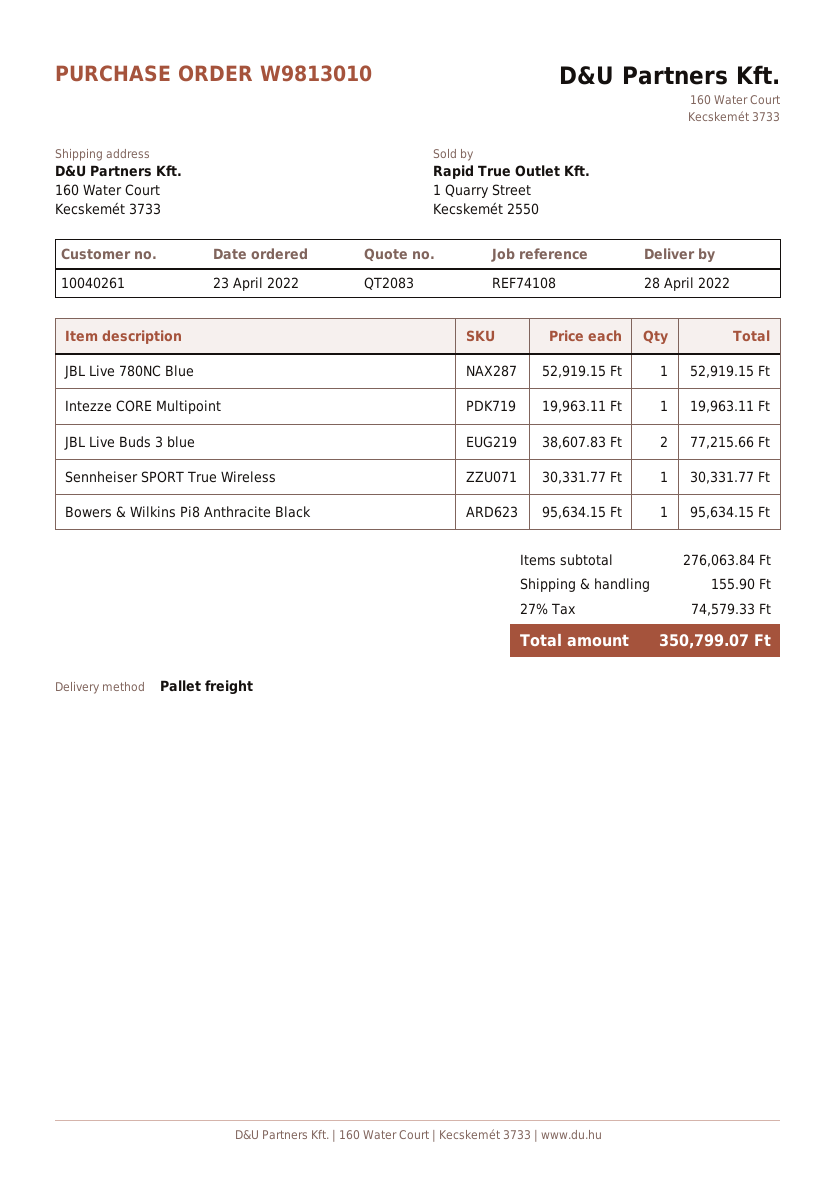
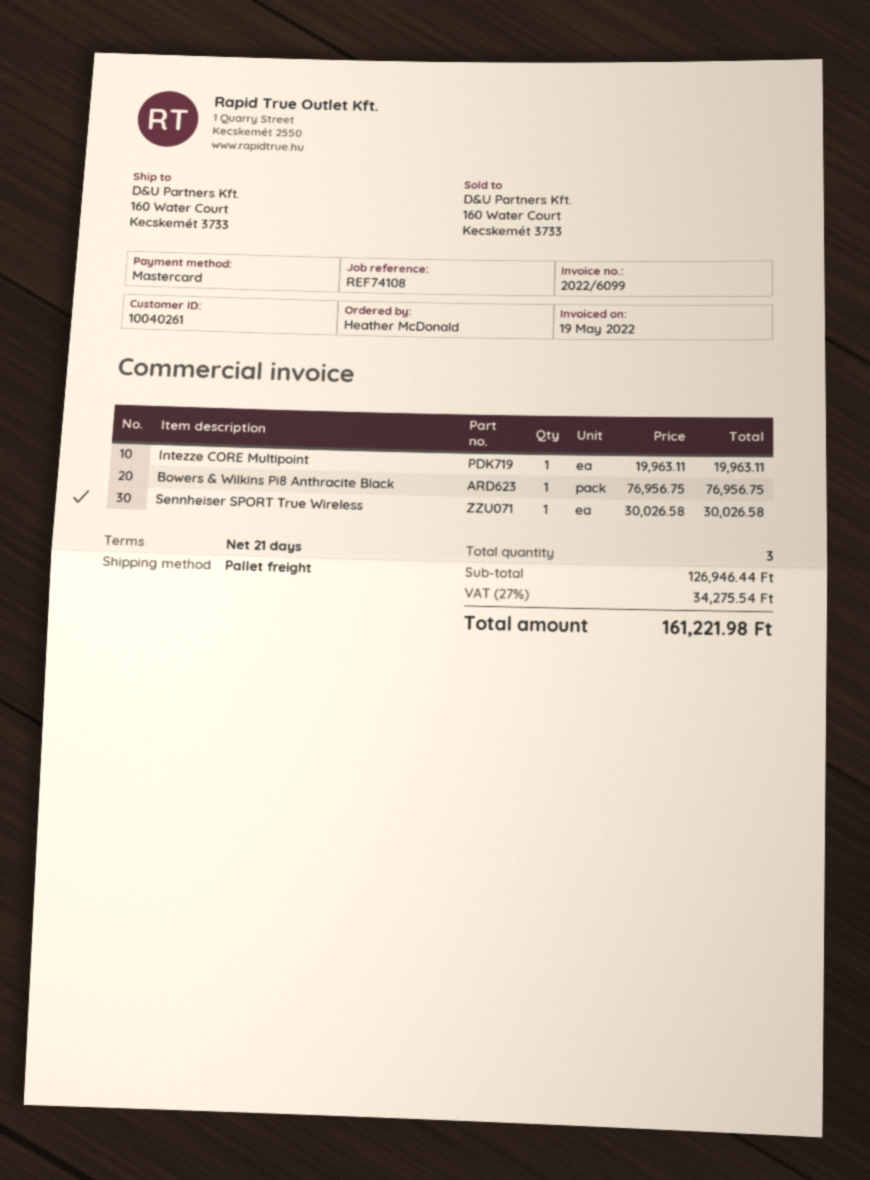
JBL Live 780NC Blue: 1 x 52919.15 = 52919.15 -> none
JBL Live Buds 3 blue: 2 x 38607.83 = 77215.66 -> none
Sennheiser SPORT True Wireless: 1 x 30331.77 = 30331.77 -> 1 x 30026.58 = 30026.58
Bowers & Wilkins Pi8 Anthracite Black: 1 x 95634.15 = 95634.15 -> 1 x 76956.75 = 76956.75
subtotal: 276063.84 -> 126946.44
shipping: 155.90 -> none
tax: 27% = 74579.33 -> 27% = 34275.54
total: 350799.07 -> 161221.98

